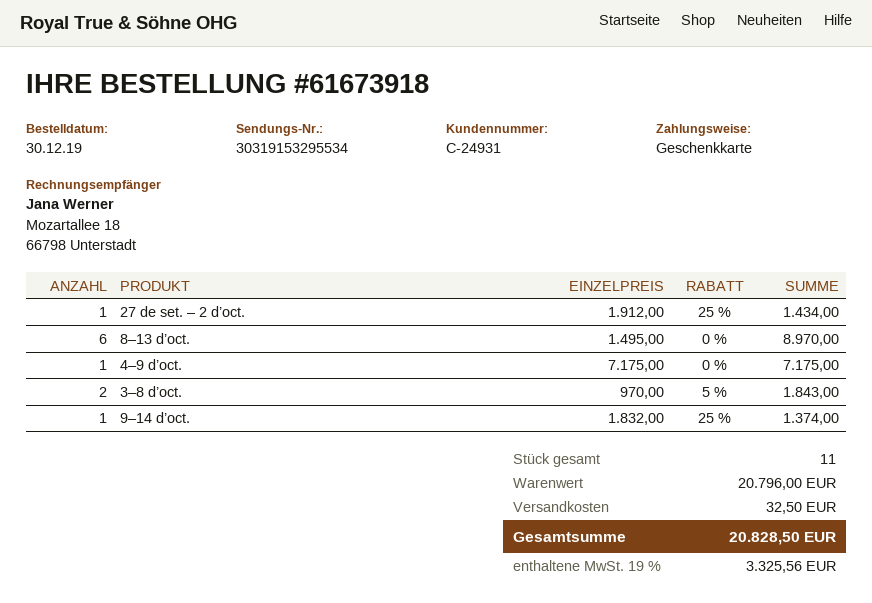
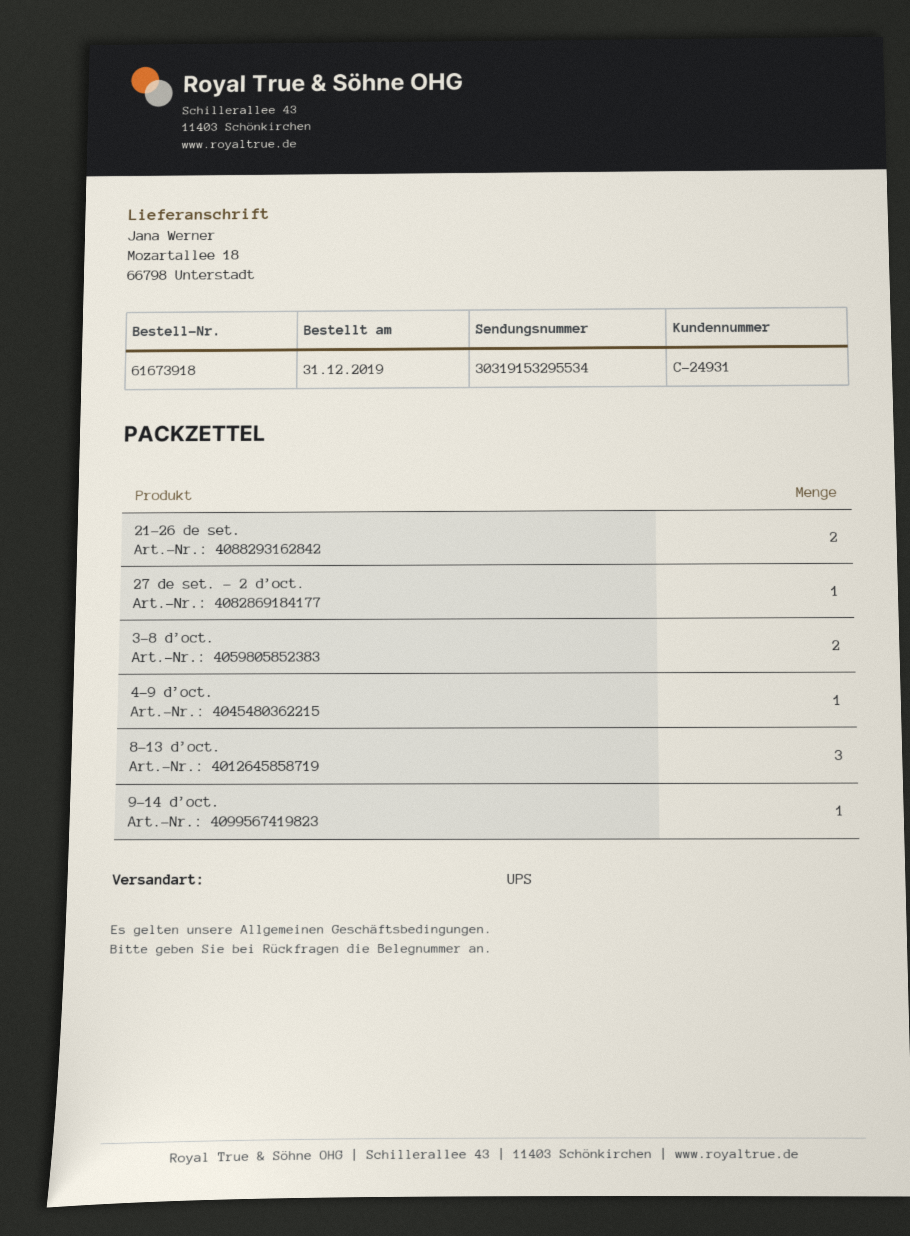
order date: 2019-12-30 -> 2019-12-31
8–13 d’oct.: 6 -> 3
21–26 de set.: none -> 2

